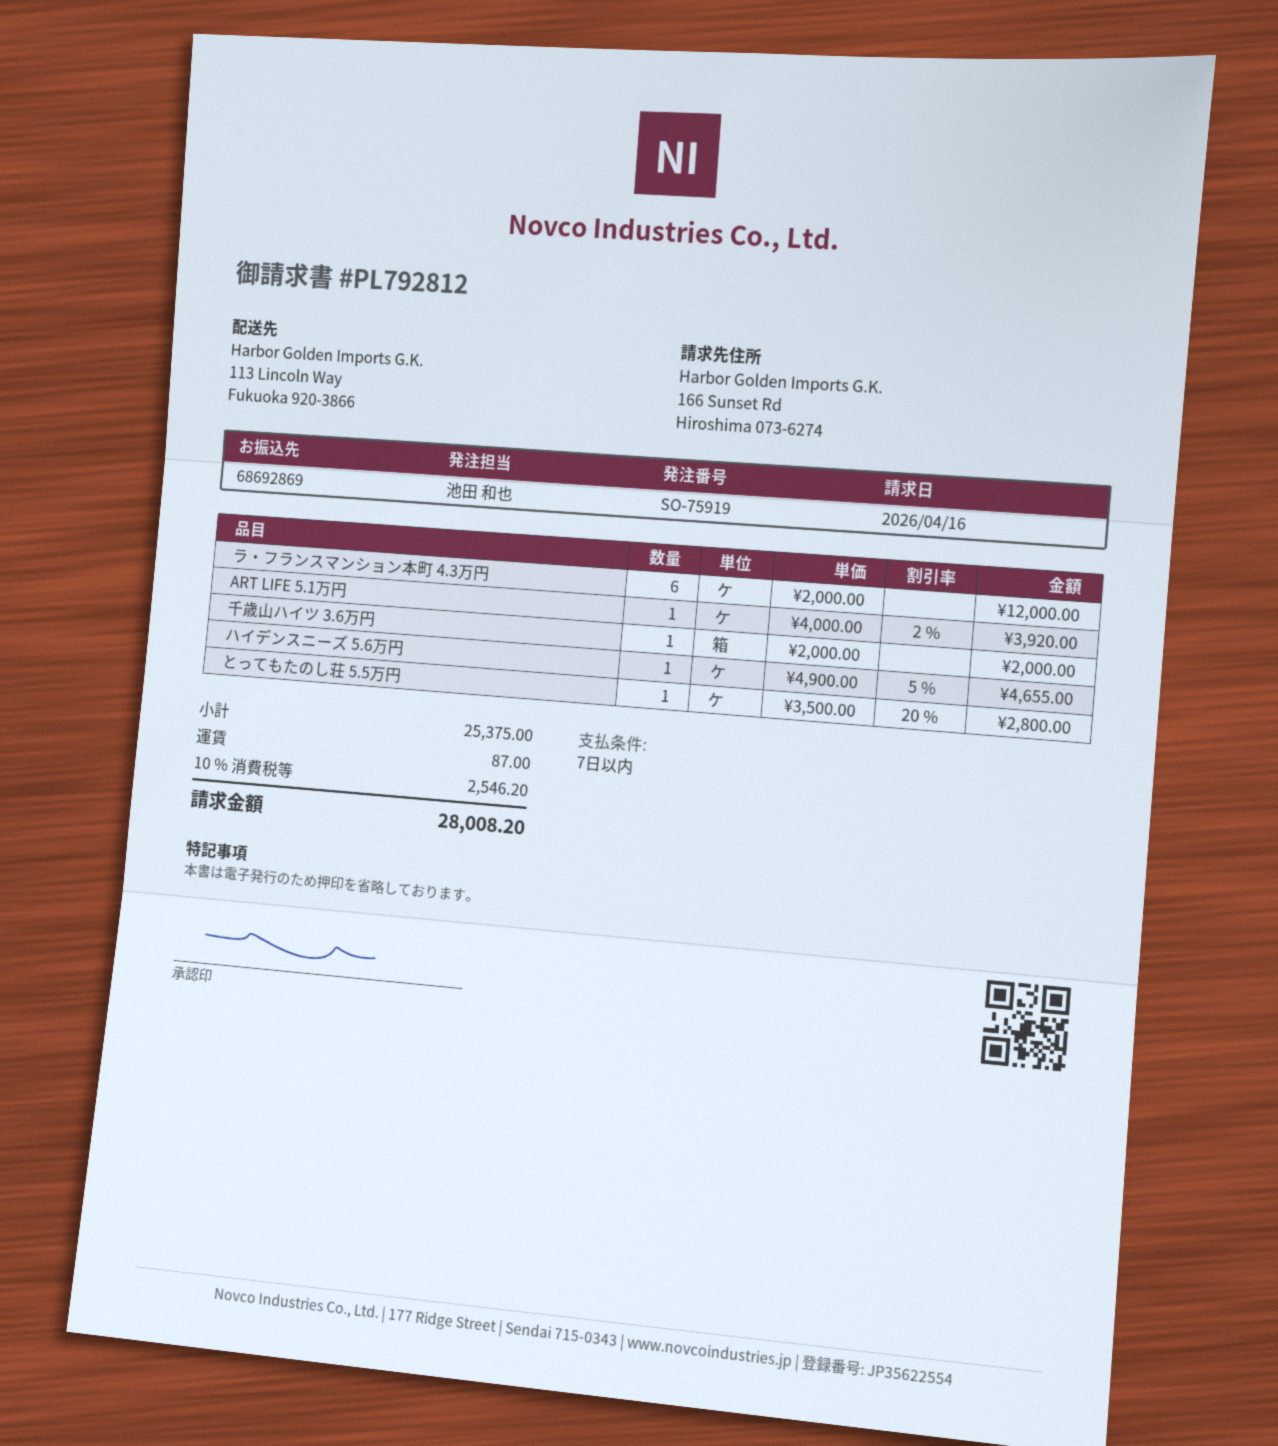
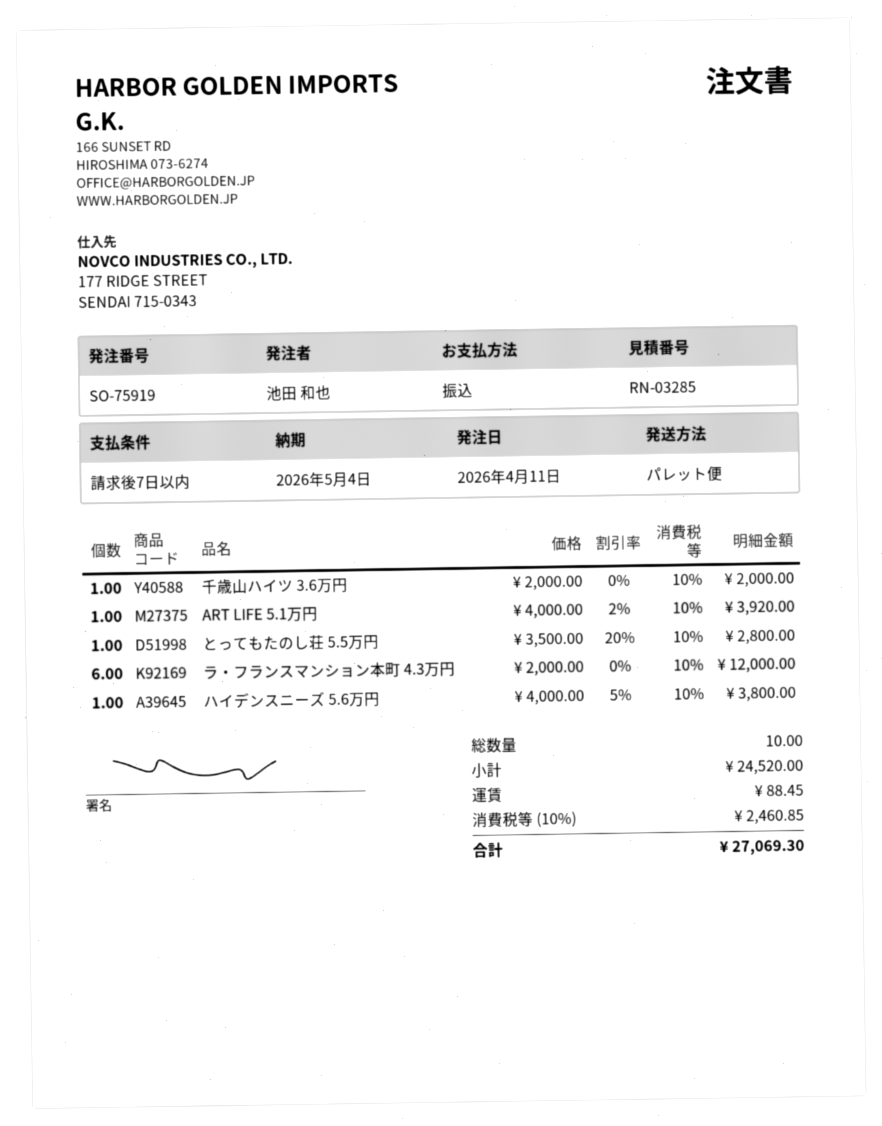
ハイデンスニーズ 5.6万円: 1 x 4900.00 - 5% = 4655.00 -> 1 x 4000.00 - 5% = 3800.00
subtotal: 25375.00 -> 24520.00
shipping: 87.00 -> 88.45
tax: 10% = 2546.20 -> 10% = 2460.85
total: 28008.20 -> 27069.30

